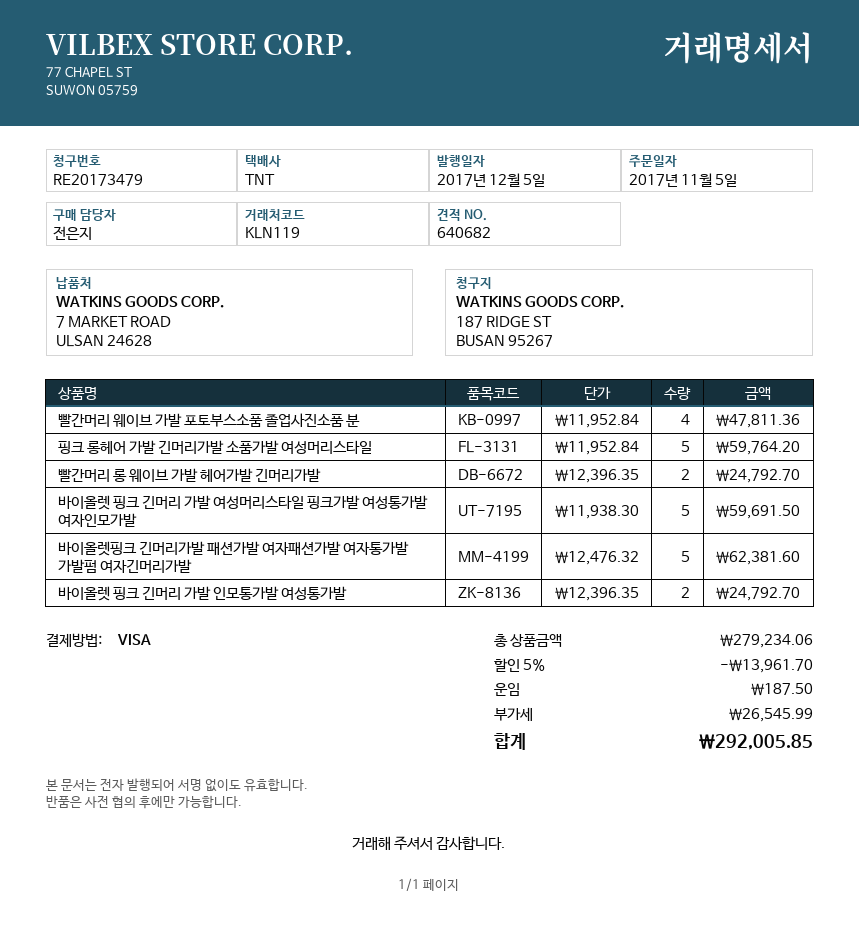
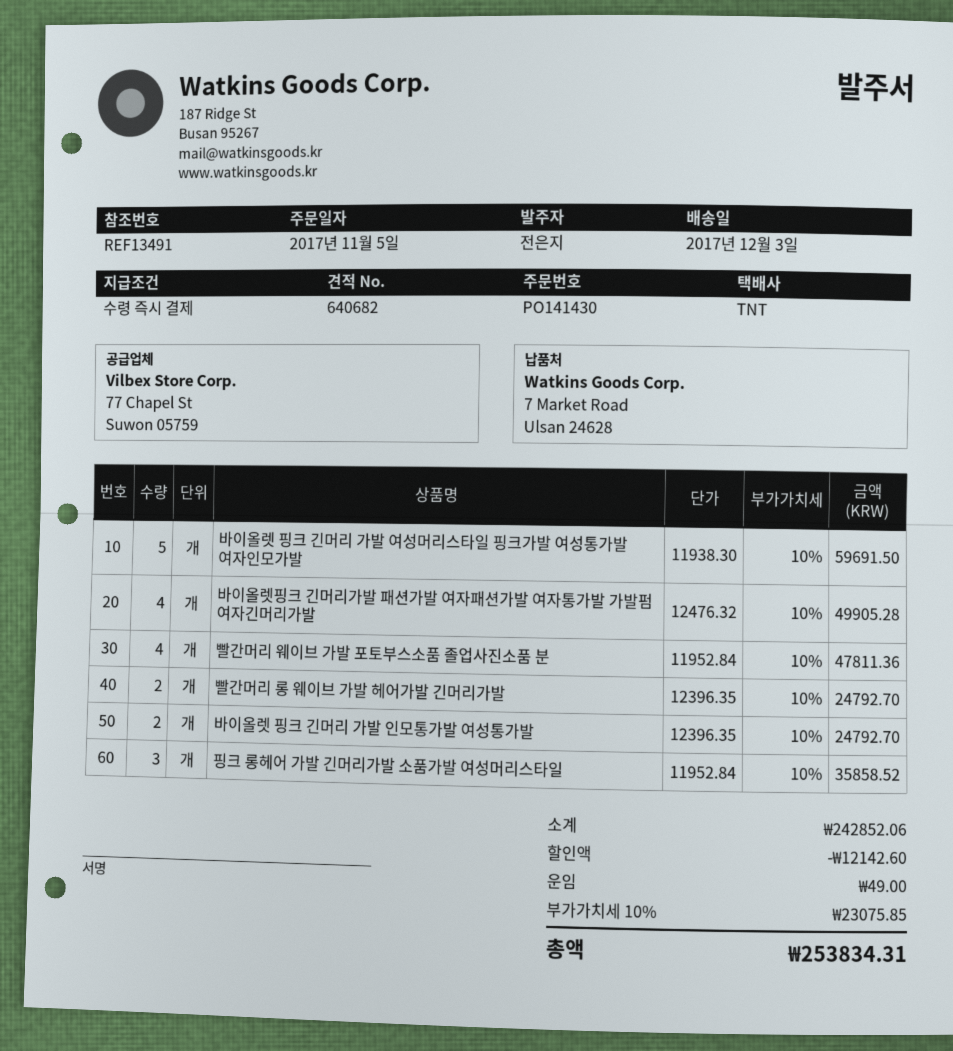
핑크 롱헤어 가발 긴머리가발 소품가발 여성머리스타일: 5 x 11952.84 = 59764.20 -> 3 x 11952.84 = 35858.52
바이올렛핑크 긴머리가발 패션가발 여자패션가발 여자통가발 가발펌 여자긴머리가발: 5 x 12476.32 = 62381.60 -> 4 x 12476.32 = 49905.28
subtotal: 279234.06 -> 242852.06
discount: 13961.70 -> 12142.60
shipping: 187.50 -> 49.00
tax: 26545.99 -> 23075.85
total: 292005.85 -> 253834.31

